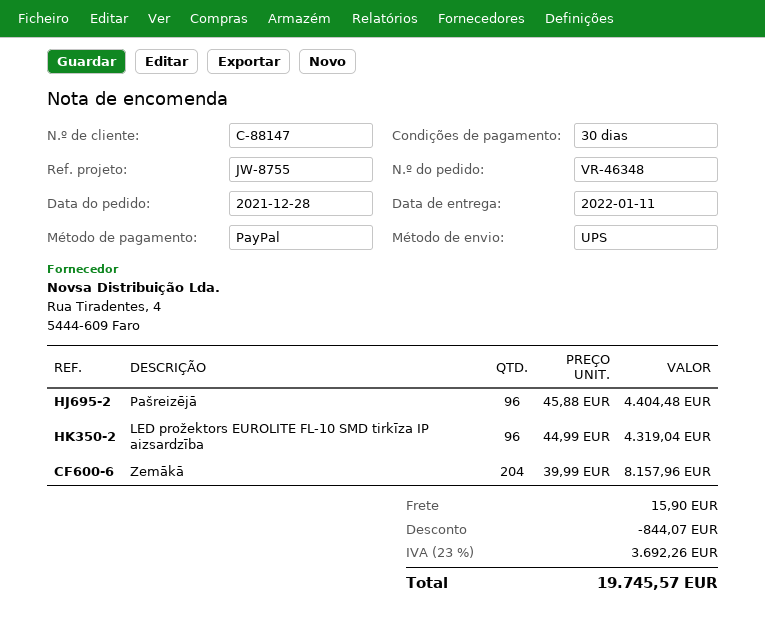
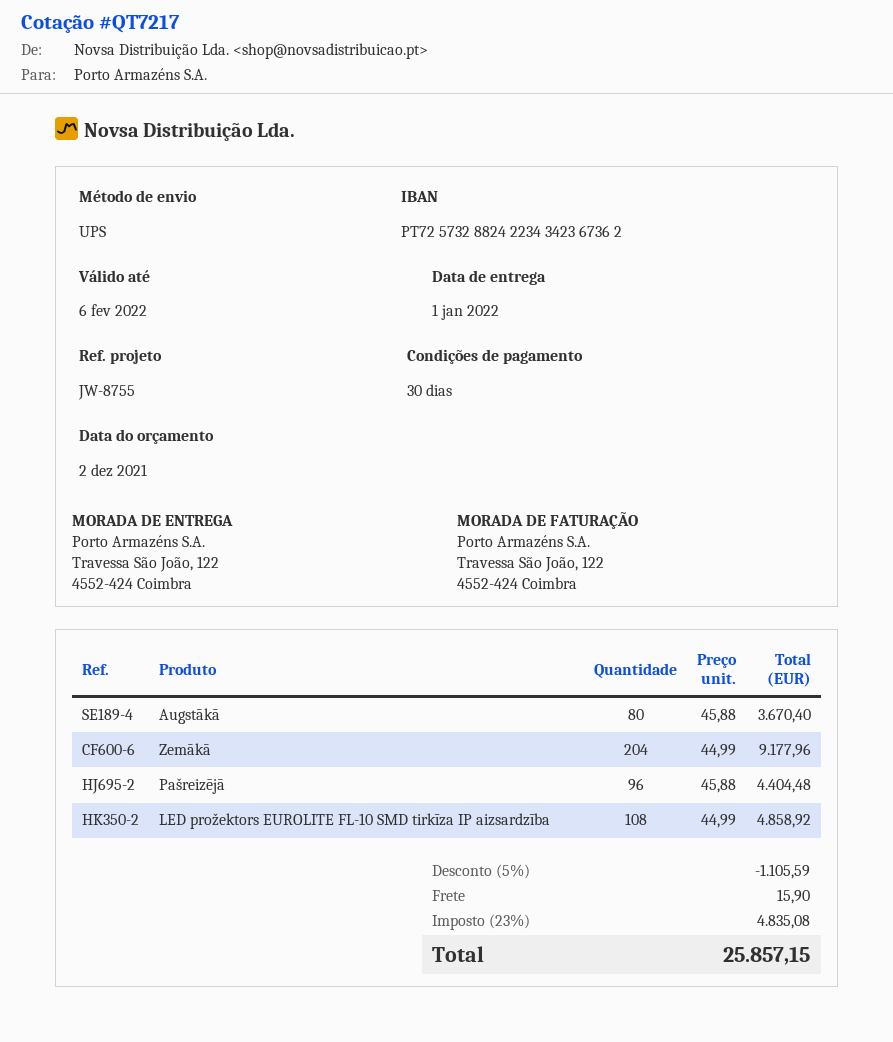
delivery date: 2022-01-11 -> 2022-01-01
LED prožektors EUROLITE FL-10 SMD tirkīza IP aizsardzība: 96 x 44.99 = 4319.04 -> 108 x 44.99 = 4858.92
Zemākā: 204 x 39.99 = 8157.96 -> 204 x 44.99 = 9177.96
Augstākā: none -> 80 x 45.88 = 3670.40
discount: 844.07 -> 1105.59
tax: 23% = 3692.26 -> 23% = 4835.08
total: 19745.57 -> 25857.15

